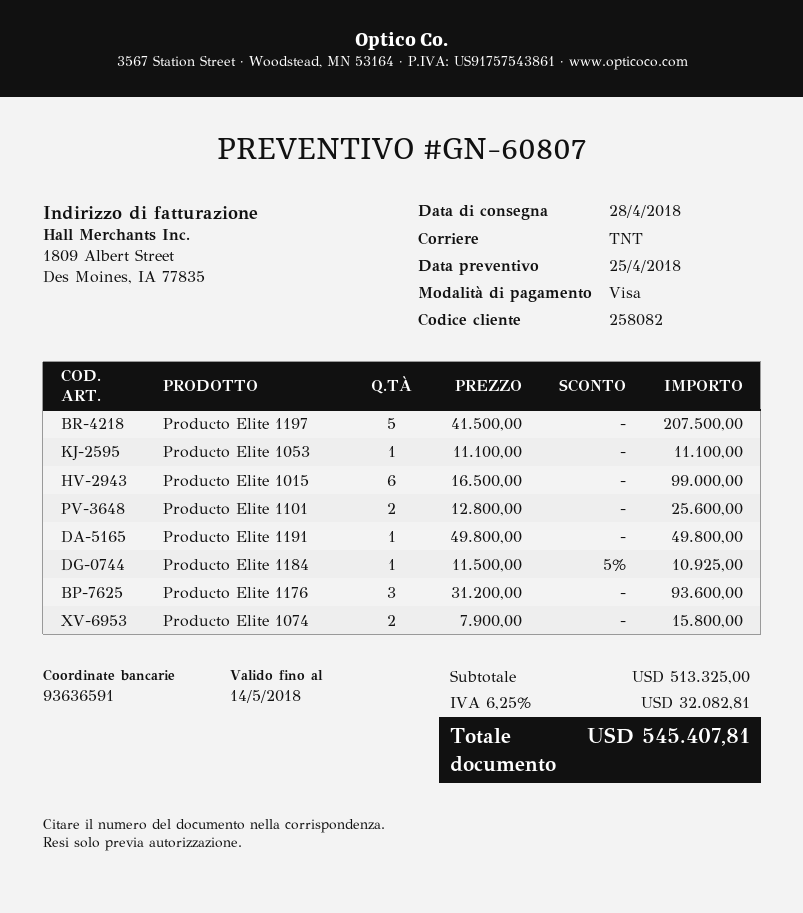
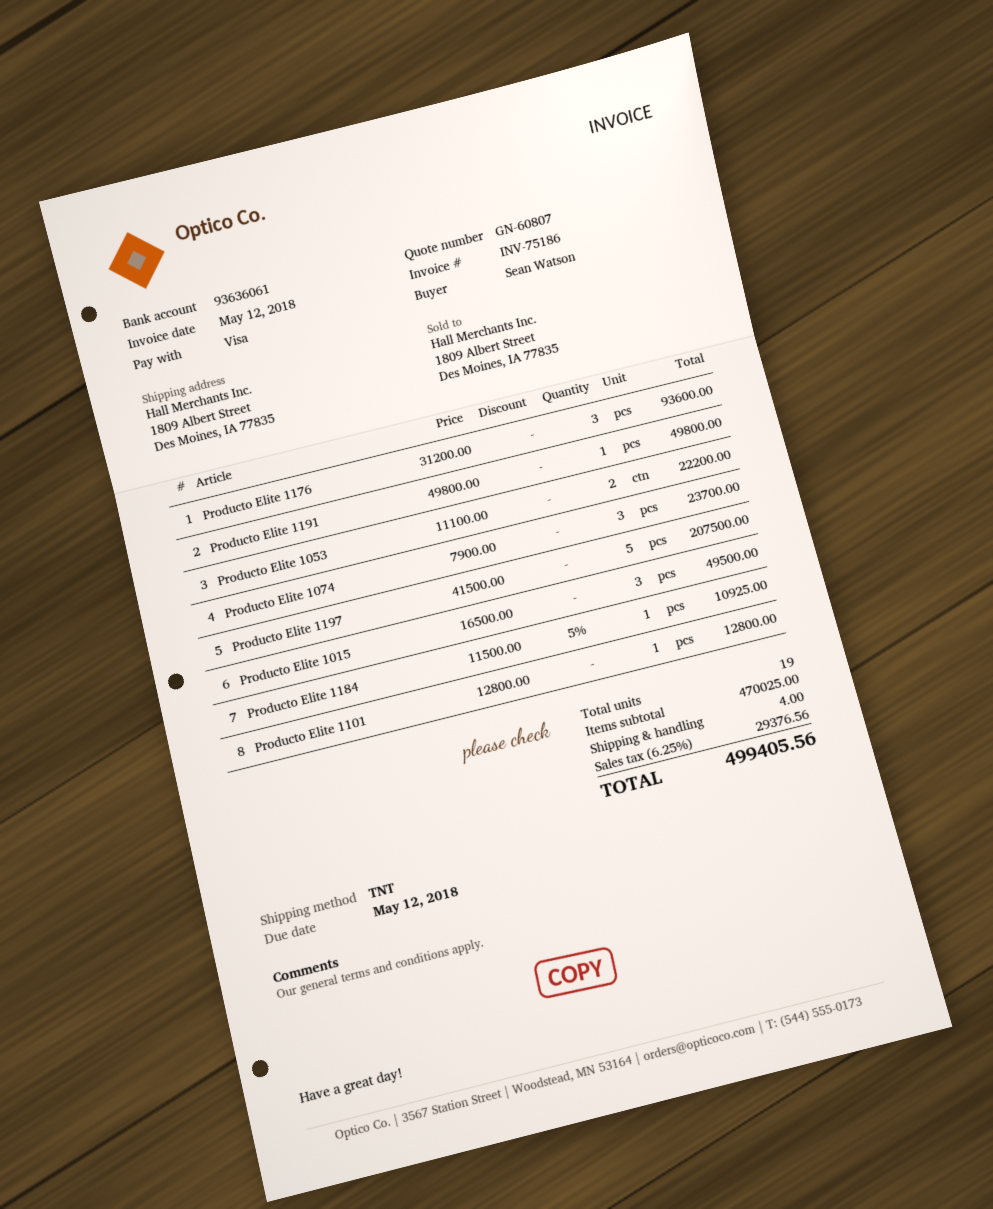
bank account: 93636591 -> 93636061
Producto Elite 1053: 1 x 11100.00 = 11100.00 -> 2 x 11100.00 = 22200.00
Producto Elite 1015: 6 x 16500.00 = 99000.00 -> 3 x 16500.00 = 49500.00
Producto Elite 1101: 2 x 12800.00 = 25600.00 -> 1 x 12800.00 = 12800.00
Producto Elite 1074: 2 x 7900.00 = 15800.00 -> 3 x 7900.00 = 23700.00
subtotal: 513325.00 -> 470025.00
shipping: none -> 4.00
tax: 6.25% = 32082.81 -> 6.25% = 29376.56
total: 545407.81 -> 499405.56

